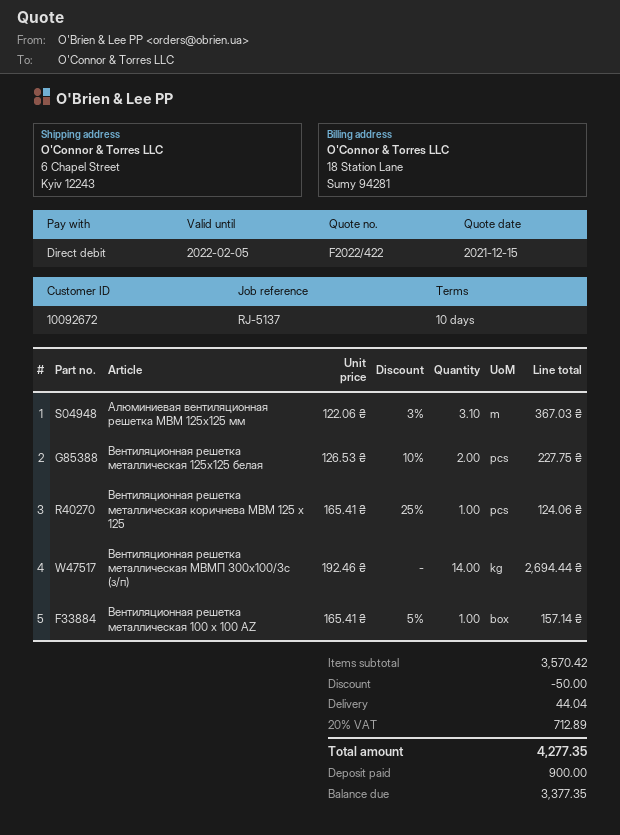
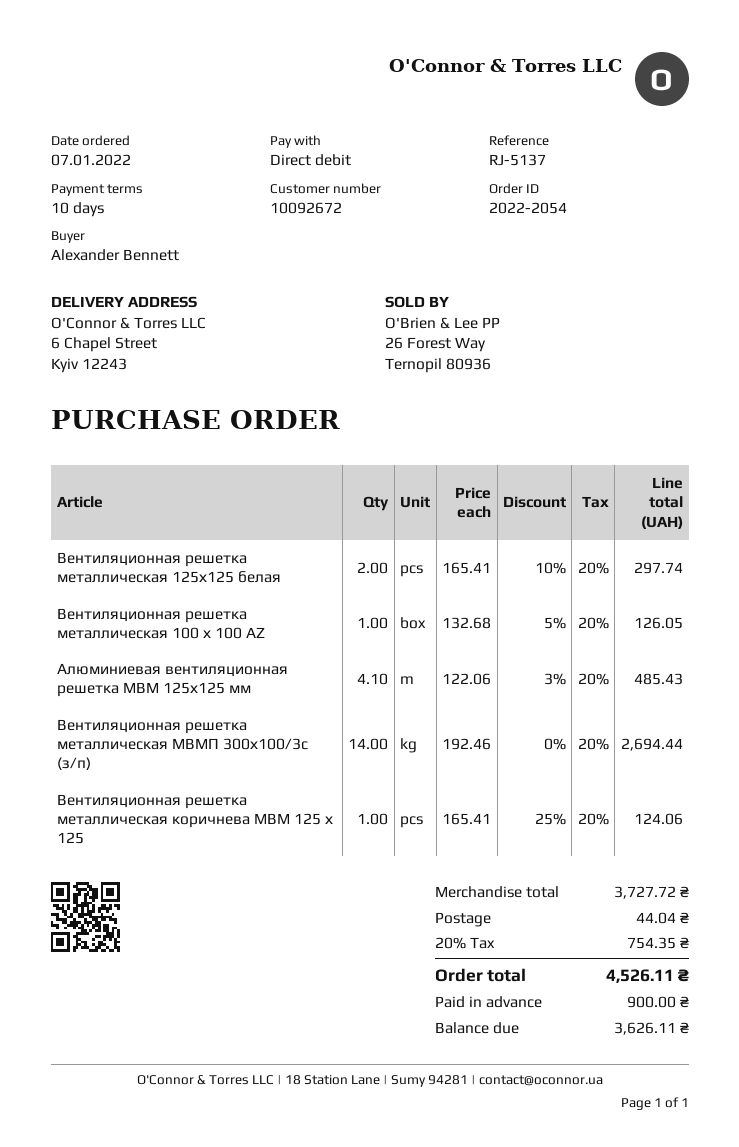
Алюминиевая вентиляционная решетка МВМ 125х125 мм: 3.1 x 122.06 - 3% = 367.03 -> 4.1 x 122.06 - 3% = 485.43
Вентиляционная решетка металлическая 125х125 белая: 2 x 126.53 - 10% = 227.75 -> 2 x 165.41 - 10% = 297.74
Вентиляционная решетка металлическая 100 х 100 AZ: 1 x 165.41 - 5% = 157.14 -> 1 x 132.68 - 5% = 126.05
subtotal: 3570.42 -> 3727.72
discount: 50.00 -> none
tax: 20% = 712.89 -> 20% = 754.35
total: 4277.35 -> 4526.11
balance: 3377.35 -> 3626.11

